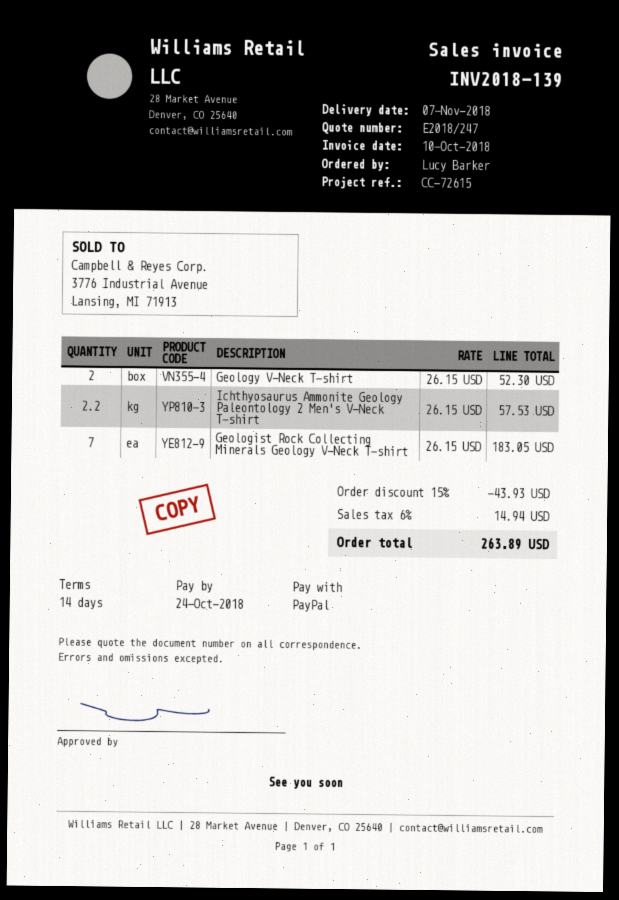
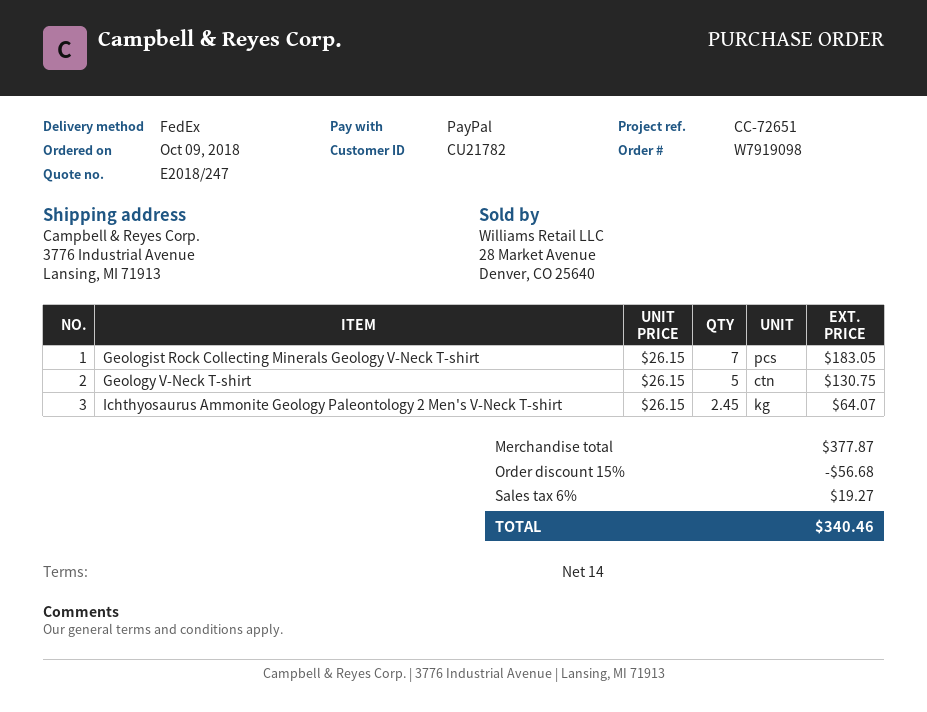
reference: CC-72615 -> CC-72651
Geology V-Neck T-shirt: 2 x 26.15 = 52.30 -> 5 x 26.15 = 130.75
Ichthyosaurus Ammonite Geology Paleontology 2 Men's V-Neck T-shirt: 2.2 x 26.15 = 57.53 -> 2.45 x 26.15 = 64.07
discount: 15% = 43.93 -> 15% = 56.68
tax: 6% = 14.94 -> 6% = 19.27
total: 263.89 -> 340.46

